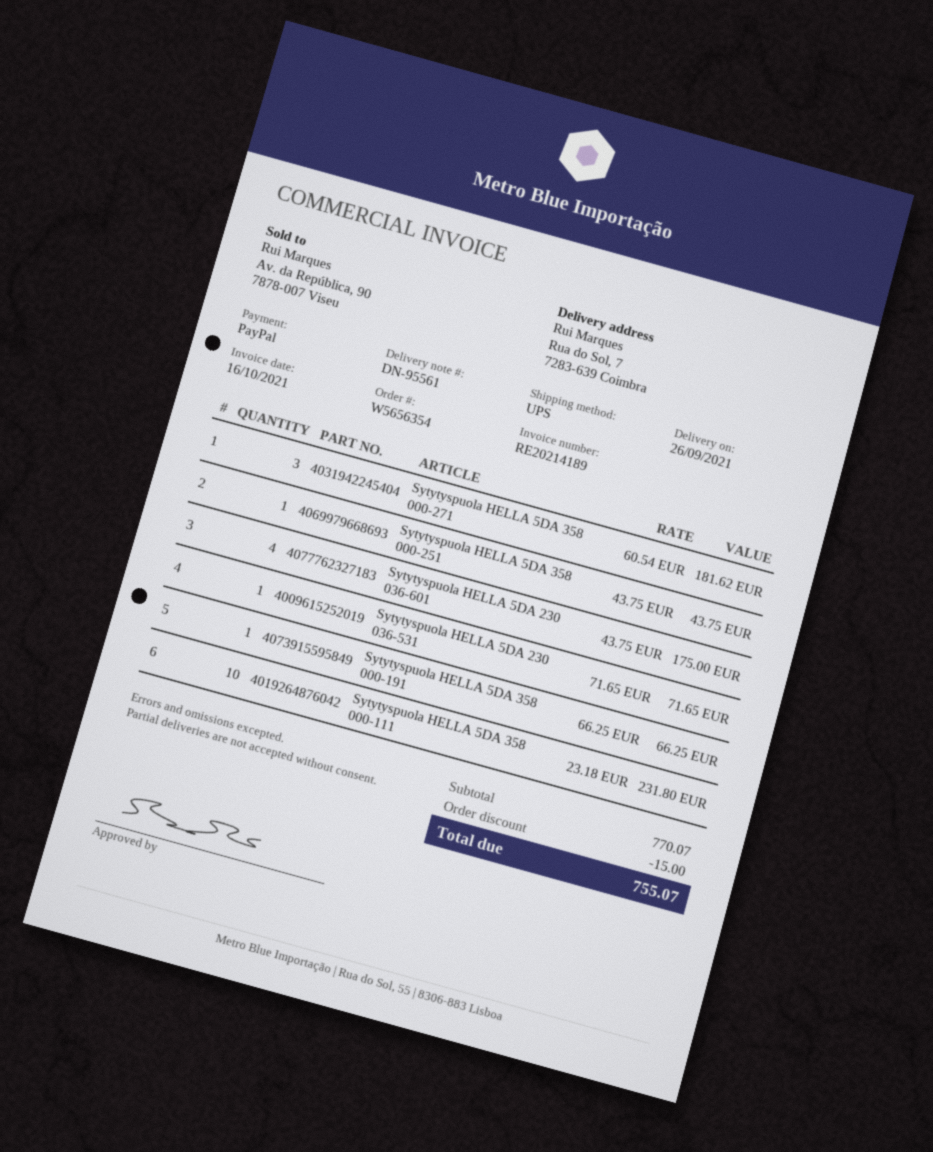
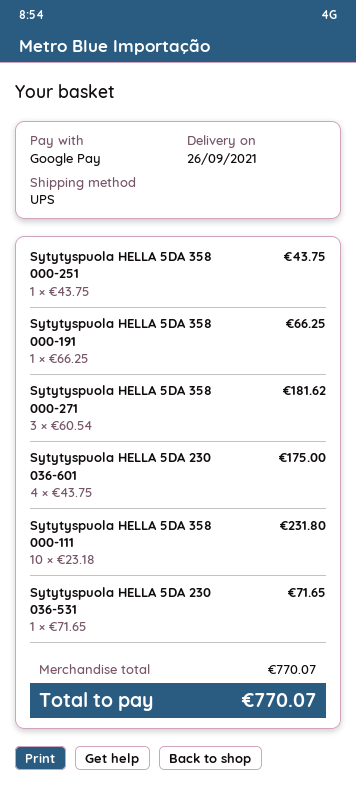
payment method: PayPal -> Google Pay
discount: 15.00 -> none
total: 755.07 -> 770.07

